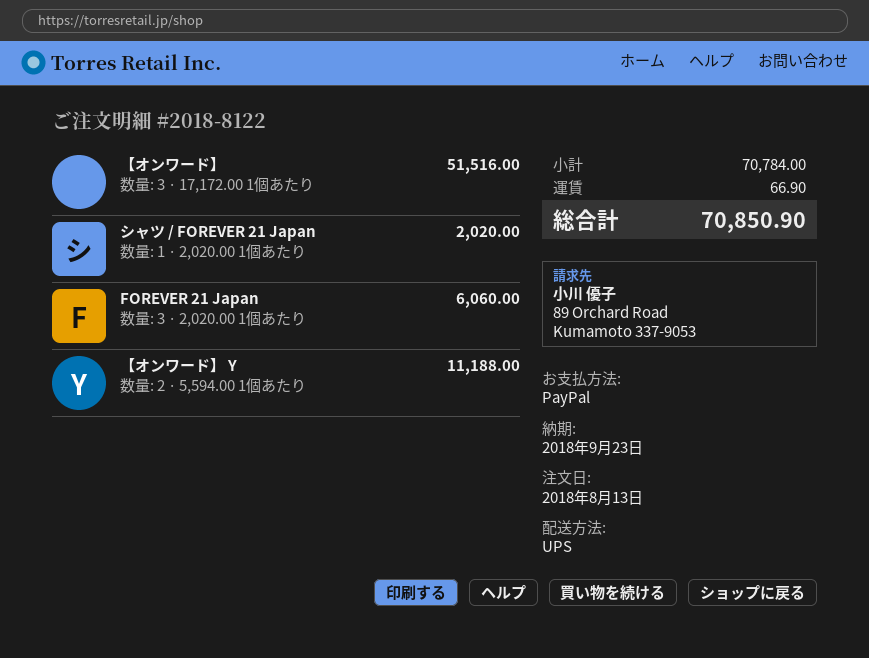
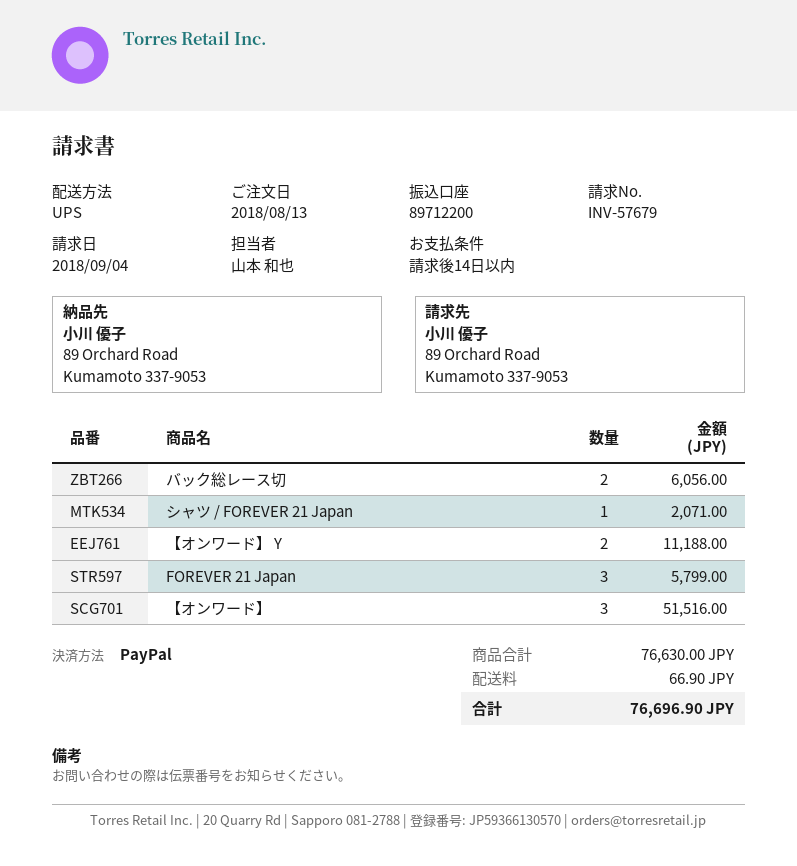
シャツ / FOREVER 21 Japan: 1 for 2020.00 -> 1 for 2071.00
FOREVER 21 Japan: 3 for 6060.00 -> 3 for 5799.00
バック総レース切: none -> 2 for 6056.00
subtotal: 70784.00 -> 76630.00
total: 70850.90 -> 76696.90

